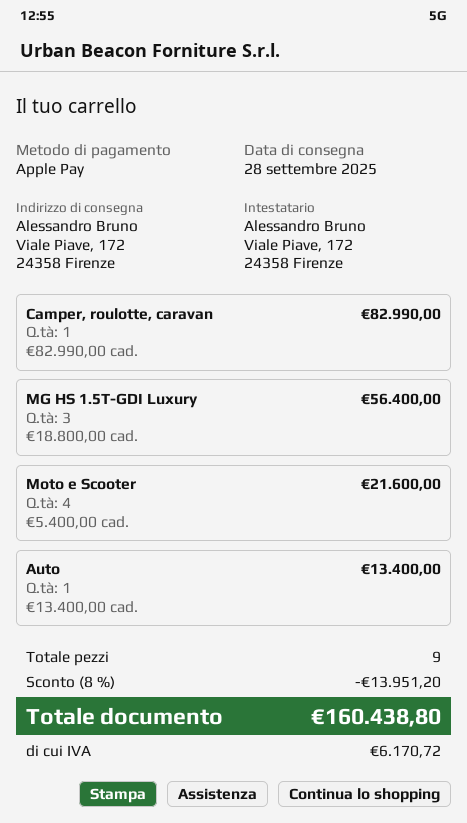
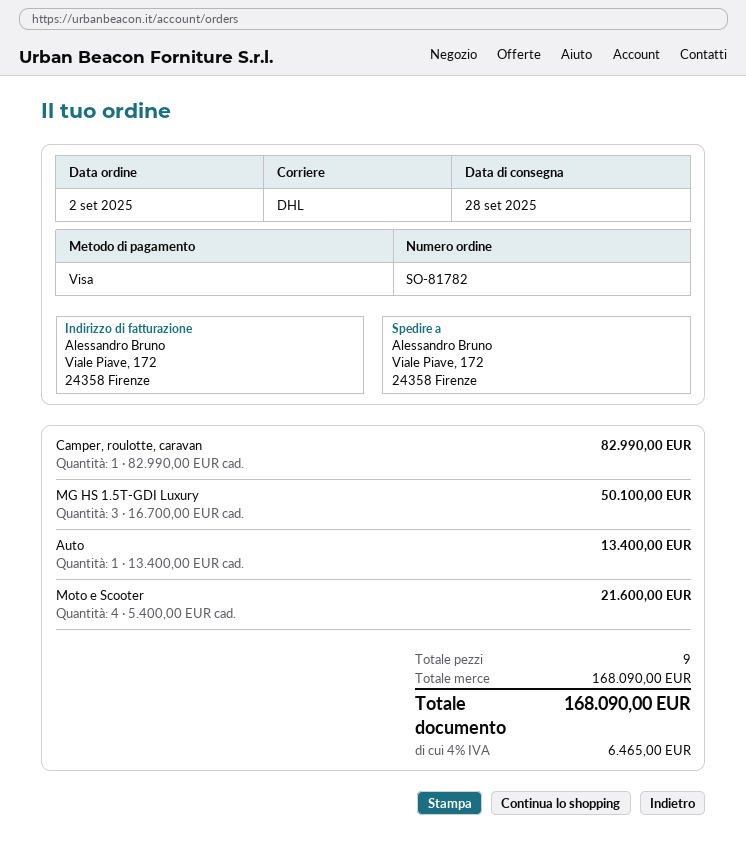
payment method: Apple Pay -> Visa
MG HS 1.5T-GDI Luxury: 3 x 18800.00 = 56400.00 -> 3 x 16700.00 = 50100.00
discount: 8% = 13951.20 -> none
tax: 6170.72 -> 6465.00
total: 160438.80 -> 168090.00

